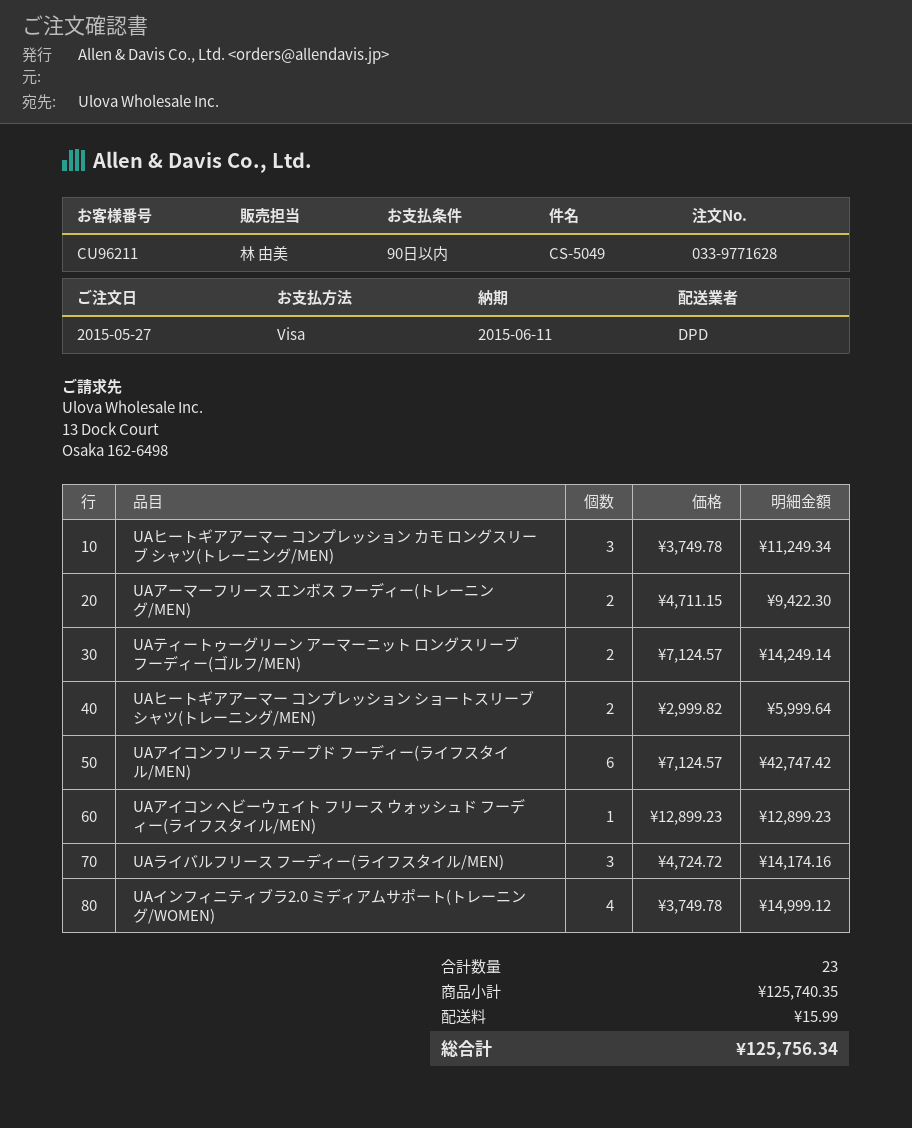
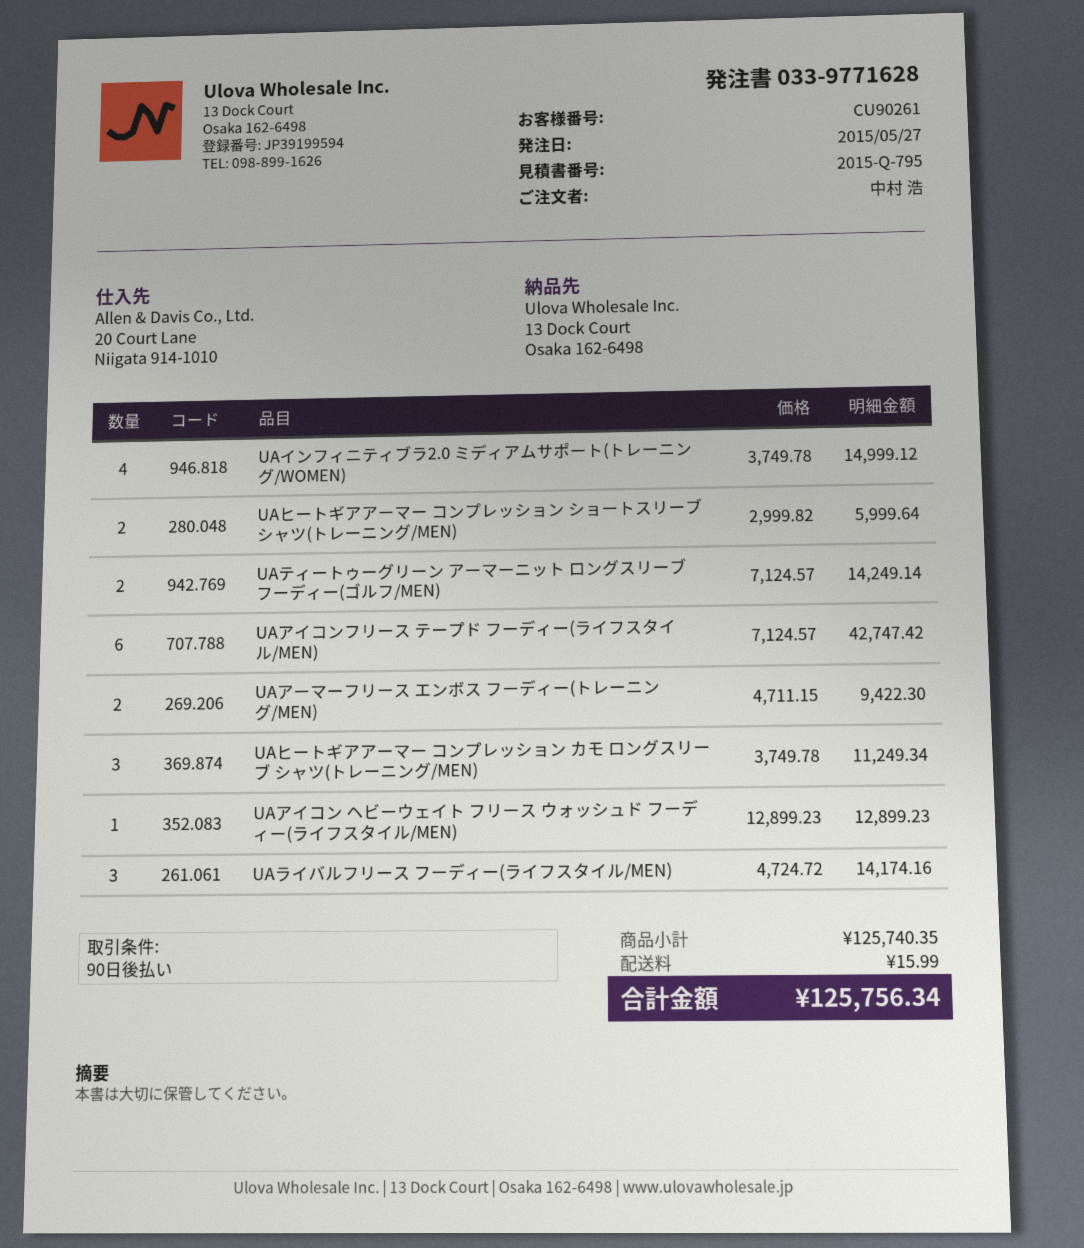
customer number: CU96211 -> CU90261

